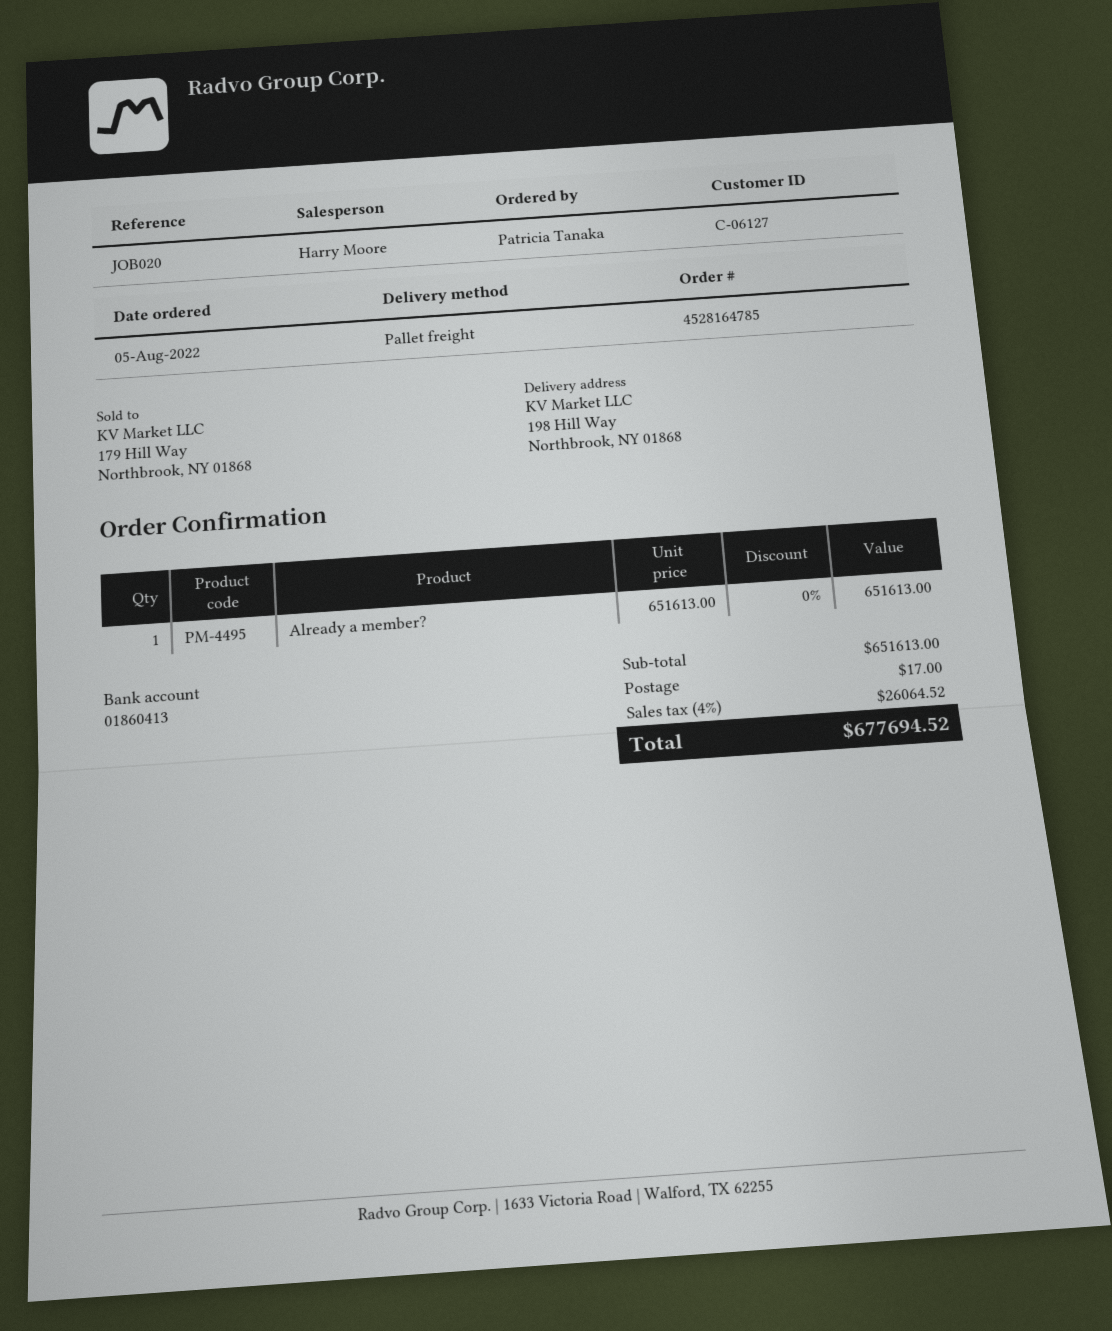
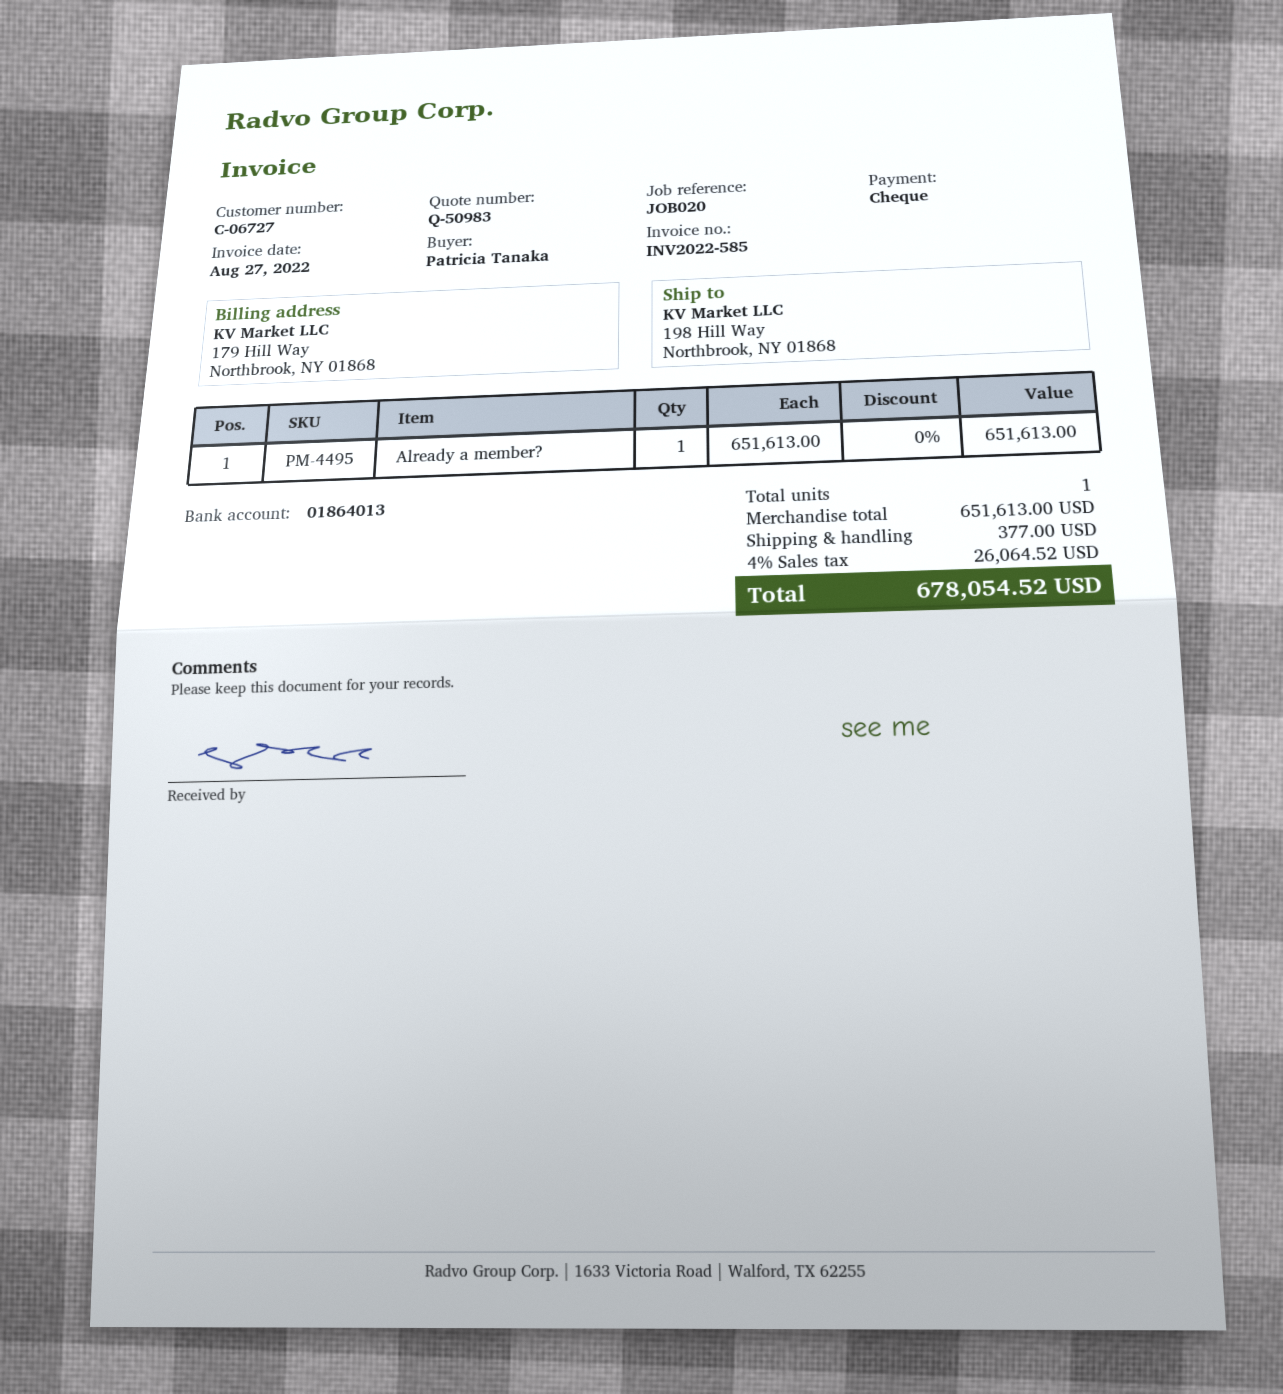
customer number: C-06127 -> C-06727
bank account: 01860413 -> 01864013
shipping: 17.00 -> 377.00
total: 677694.52 -> 678054.52

